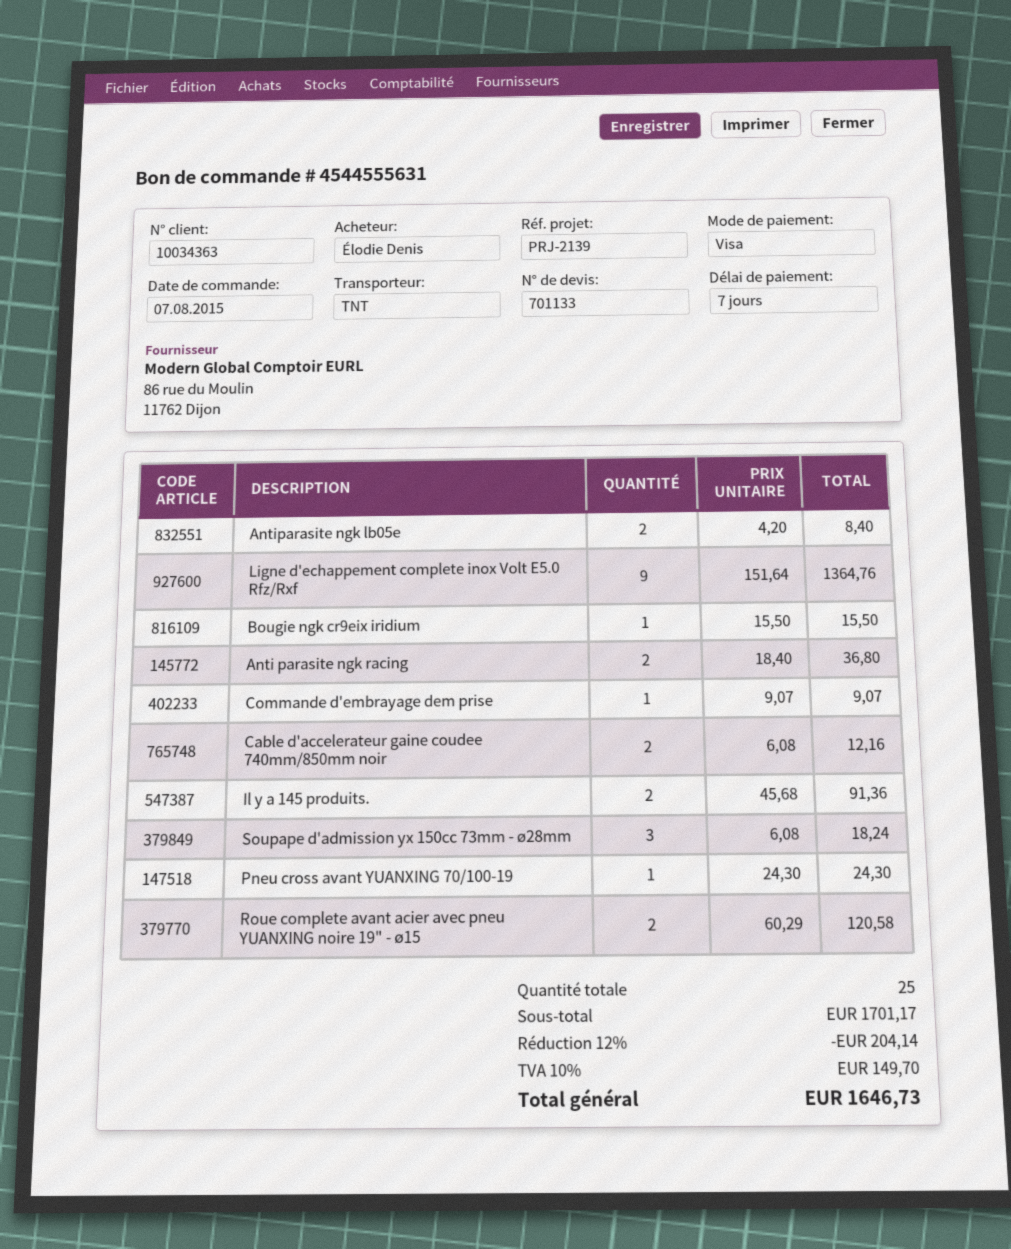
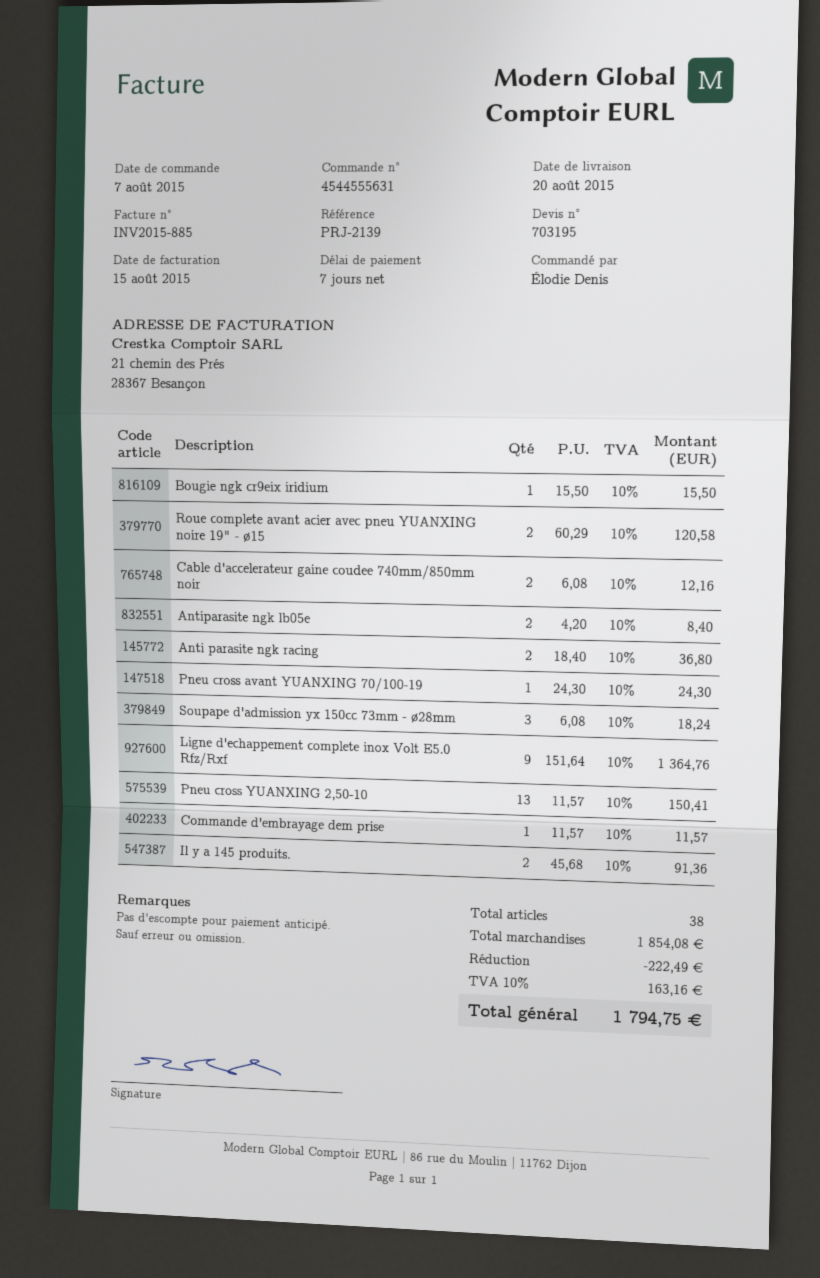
quote number: 701133 -> 703195
Commande d'embrayage dem prise: 1 x 9.07 = 9.07 -> 1 x 11.57 = 11.57
Pneu cross YUANXING 2,50-10: none -> 13 x 11.57 = 150.41
total quantity: 25 -> 38
subtotal: 1701.17 -> 1854.08
discount: 204.14 -> 222.49
tax: 10% = 149.70 -> 10% = 163.16
total: 1646.73 -> 1794.75

